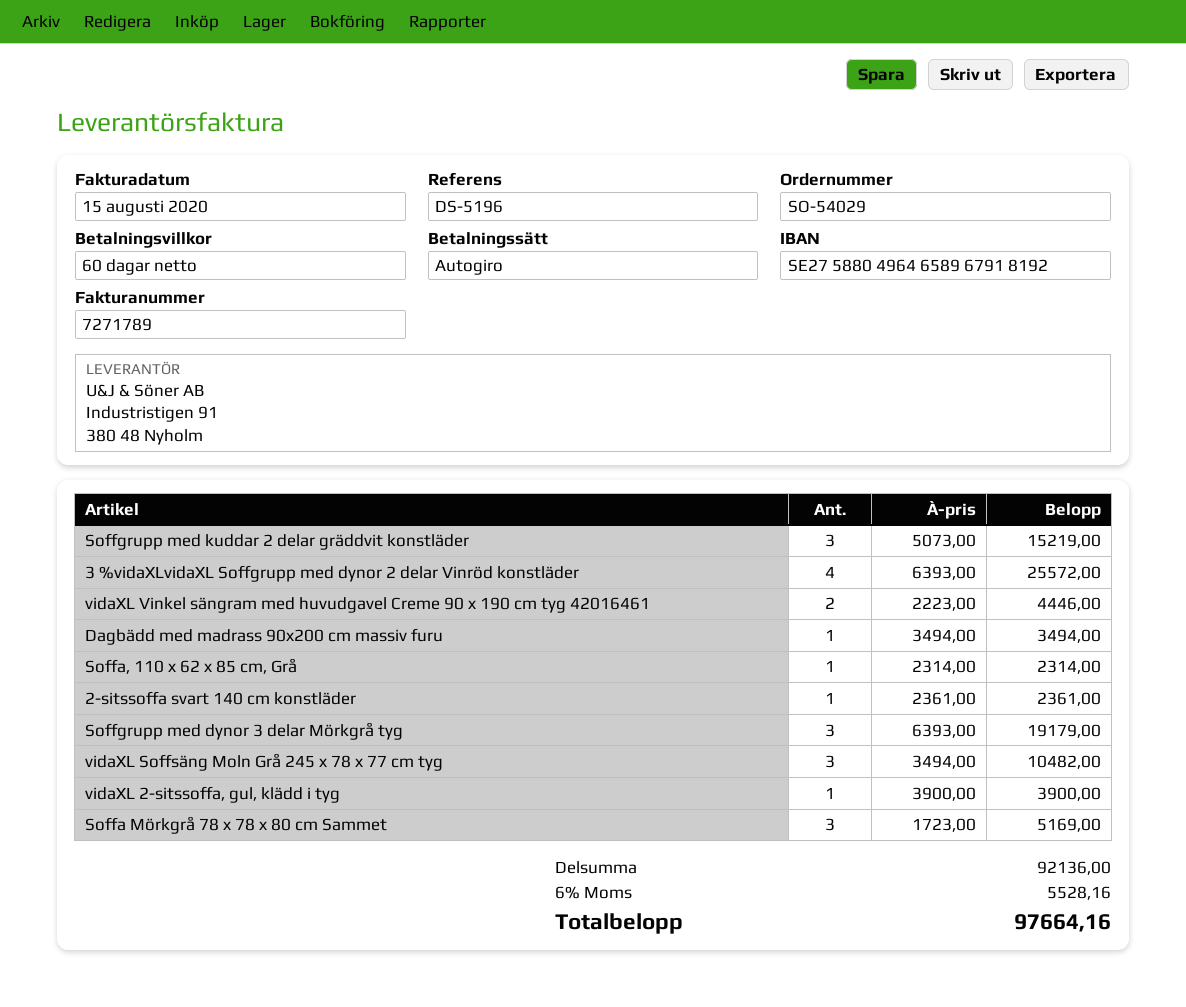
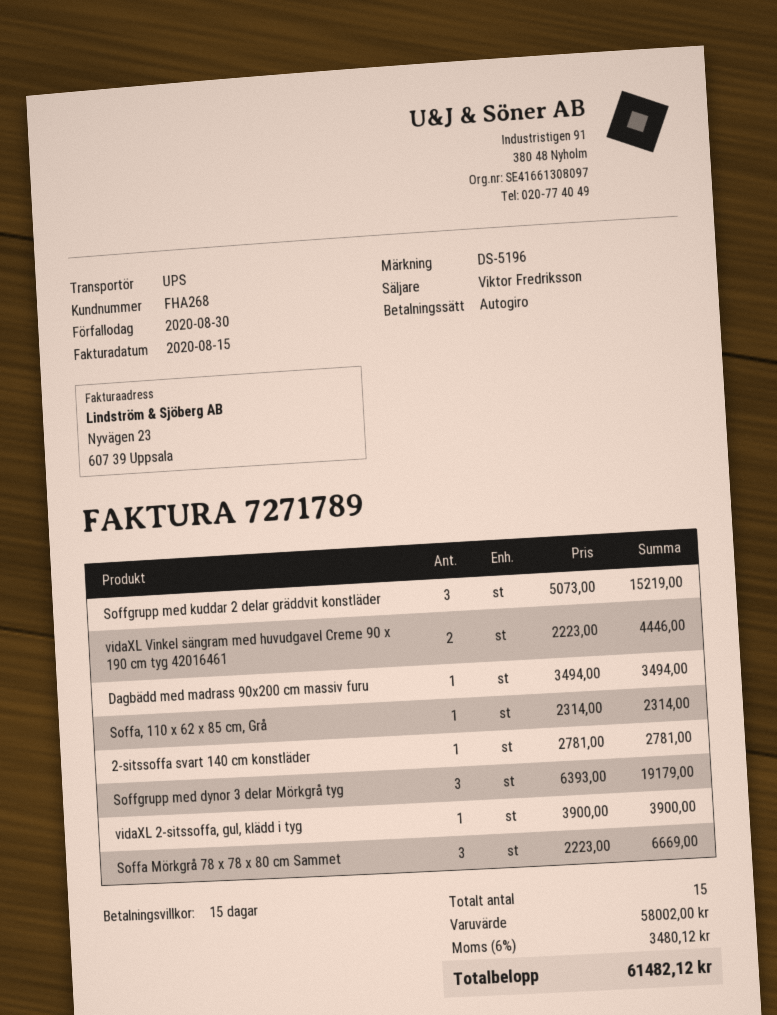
payment terms: 60 days -> 15 days
3 %vidaXLvidaXL Soffgrupp med dynor 2 delar Vinröd konstläder: 4 x 6393.00 = 25572.00 -> none
2-sitssoffa svart 140 cm konstläder: 1 x 2361.00 = 2361.00 -> 1 x 2781.00 = 2781.00
vidaXL Soffsäng Moln Grå 245 x 78 x 77 cm tyg: 3 x 3494.00 = 10482.00 -> none
Soffa Mörkgrå 78 x 78 x 80 cm Sammet: 3 x 1723.00 = 5169.00 -> 3 x 2223.00 = 6669.00
subtotal: 92136.00 -> 58002.00
tax: 6% = 5528.16 -> 6% = 3480.12
total: 97664.16 -> 61482.12

